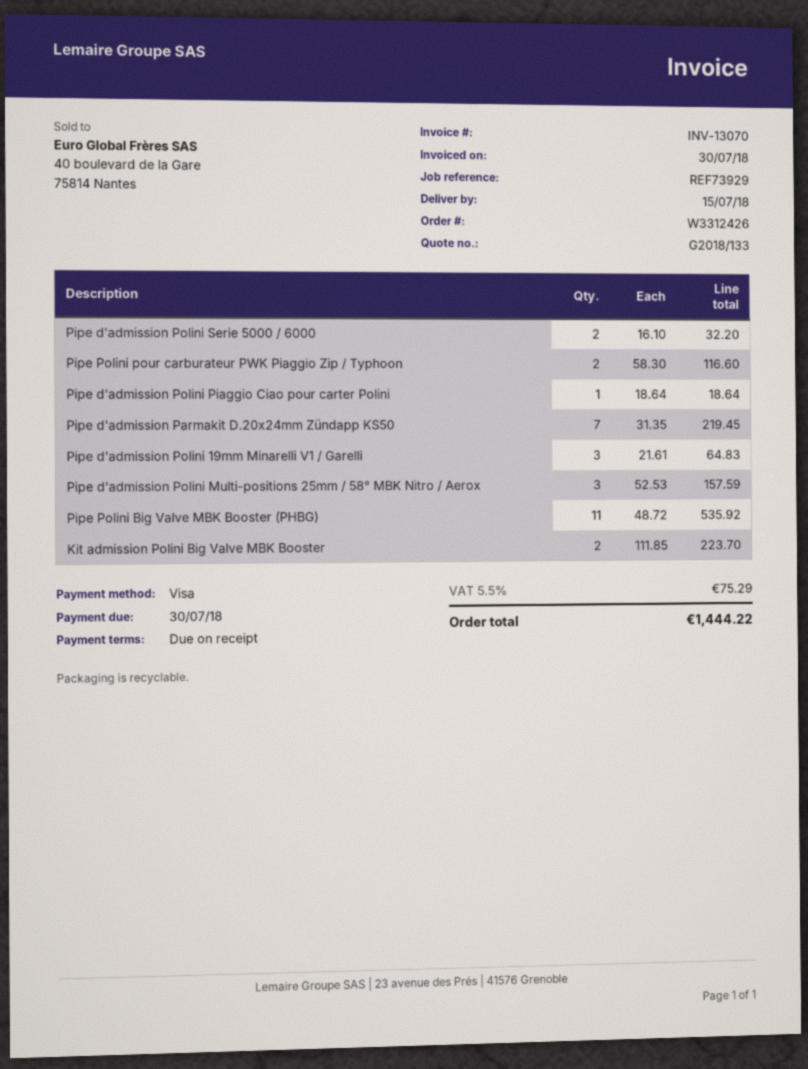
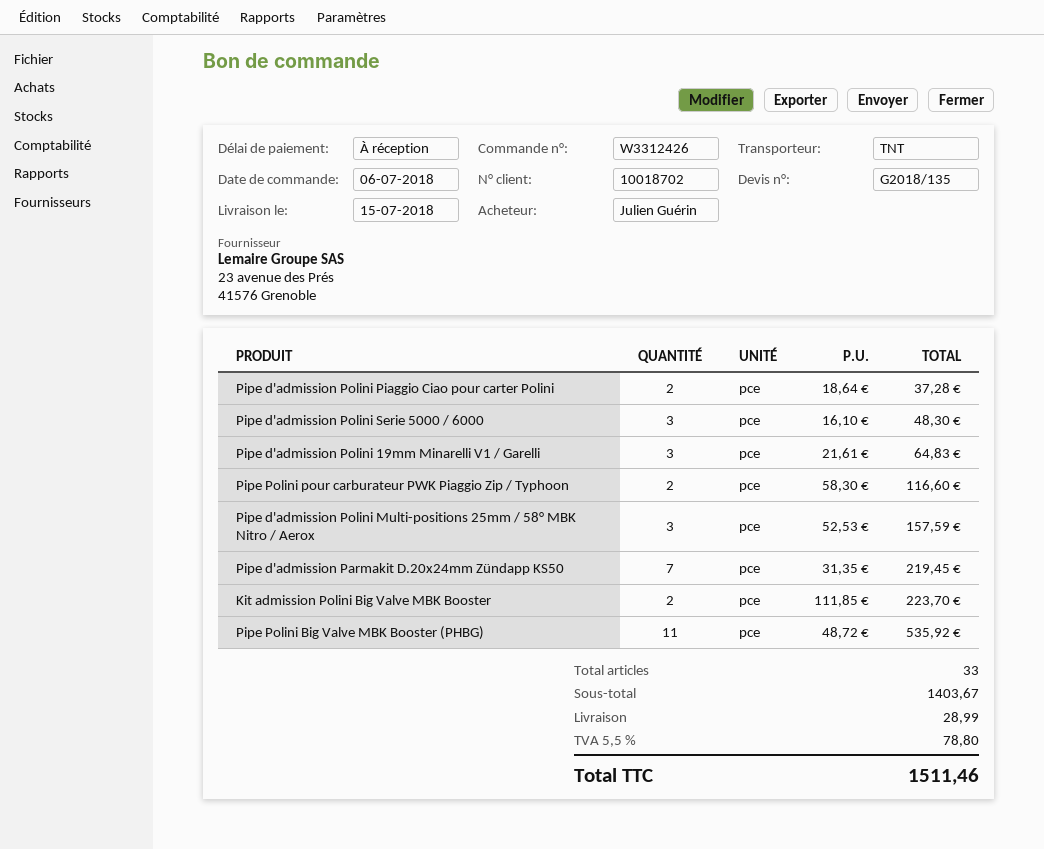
quote number: G2018/133 -> G2018/135
Pipe d'admission Polini Serie 5000 / 6000: 2 x 16.10 = 32.20 -> 3 x 16.10 = 48.30
Pipe d'admission Polini Piaggio Ciao pour carter Polini: 1 x 18.64 = 18.64 -> 2 x 18.64 = 37.28
shipping: none -> 28.99
tax: 5.5% = 75.29 -> 5.5% = 78.80
total: 1444.22 -> 1511.46

